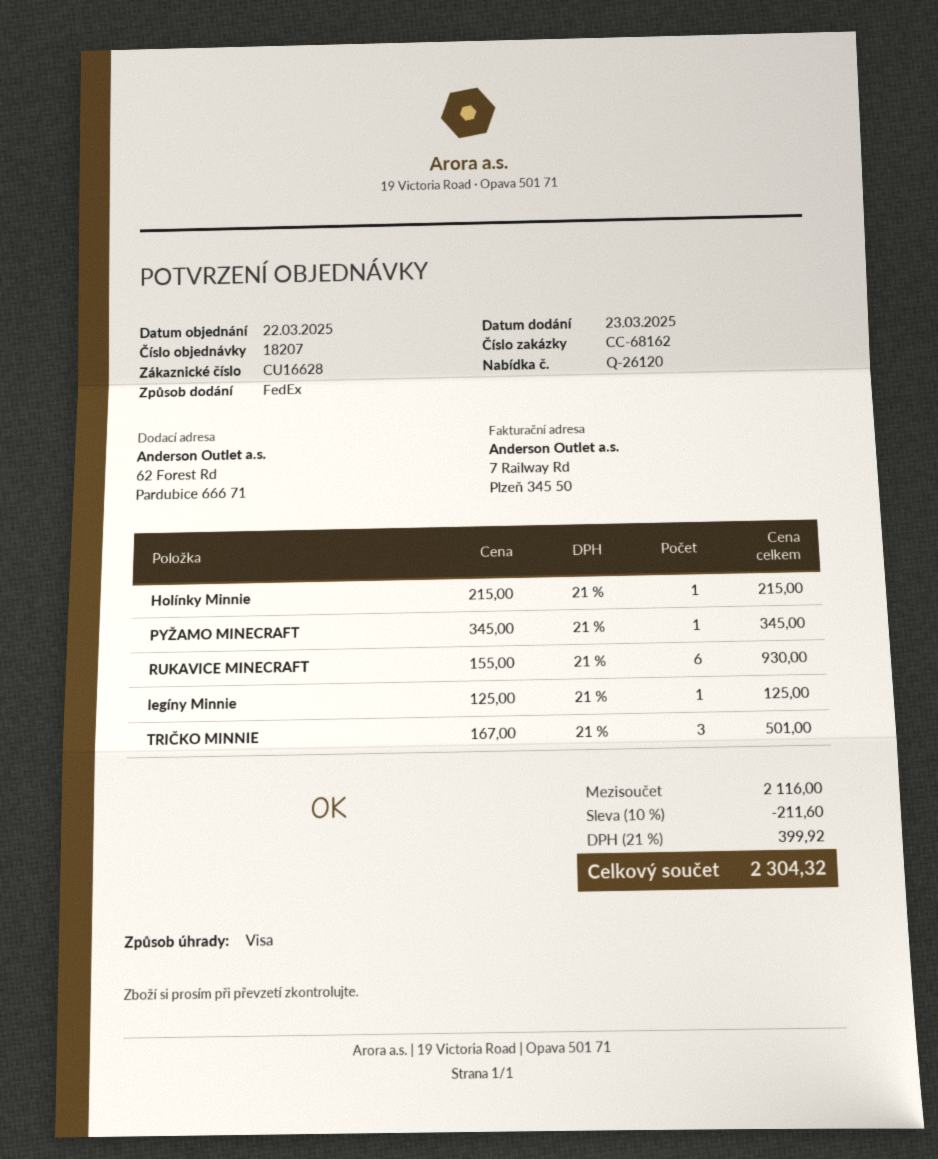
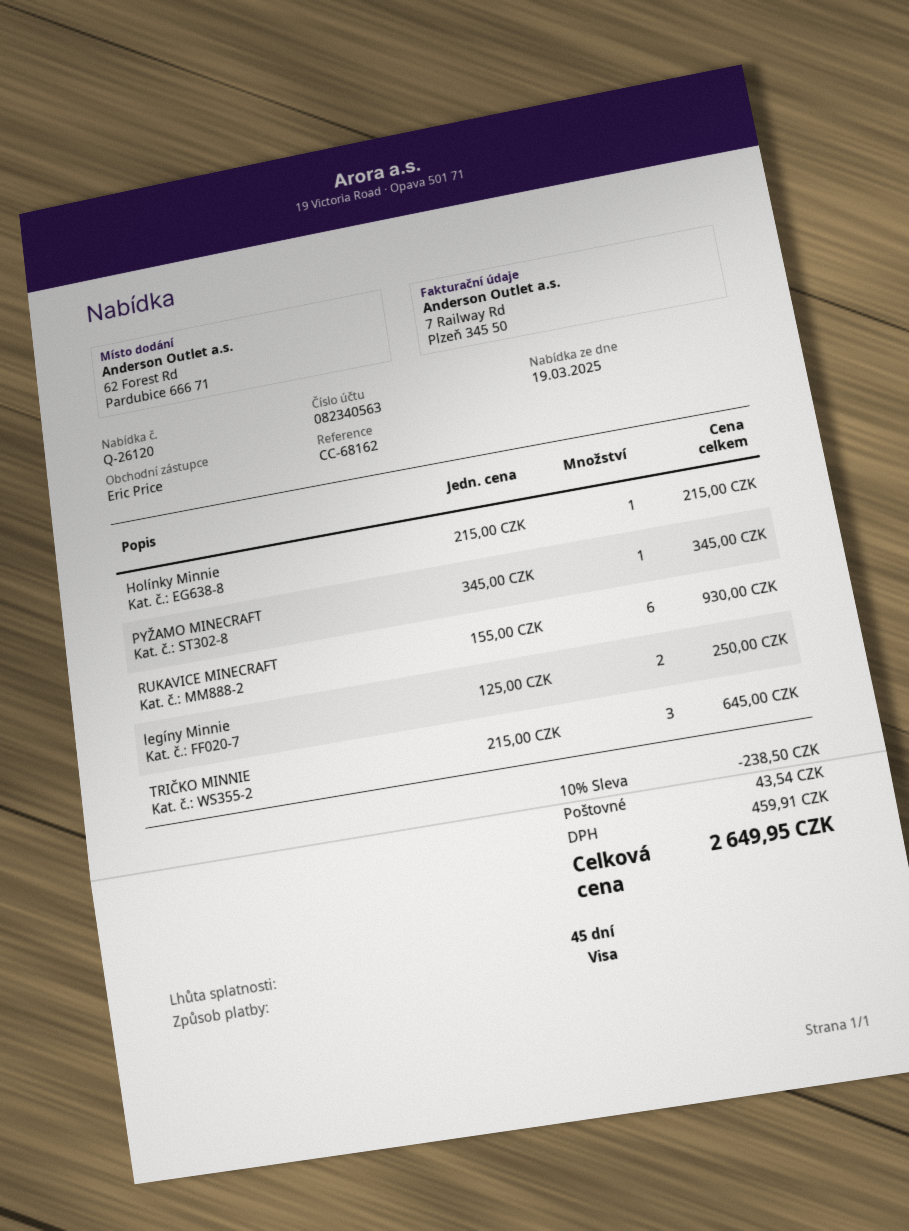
legíny Minnie: 1 x 125.00 = 125.00 -> 2 x 125.00 = 250.00
TRIČKO MINNIE: 3 x 167.00 = 501.00 -> 3 x 215.00 = 645.00
discount: 10% = 211.60 -> 10% = 238.50
shipping: none -> 43.54
tax: 399.92 -> 459.91
total: 2304.32 -> 2649.95

